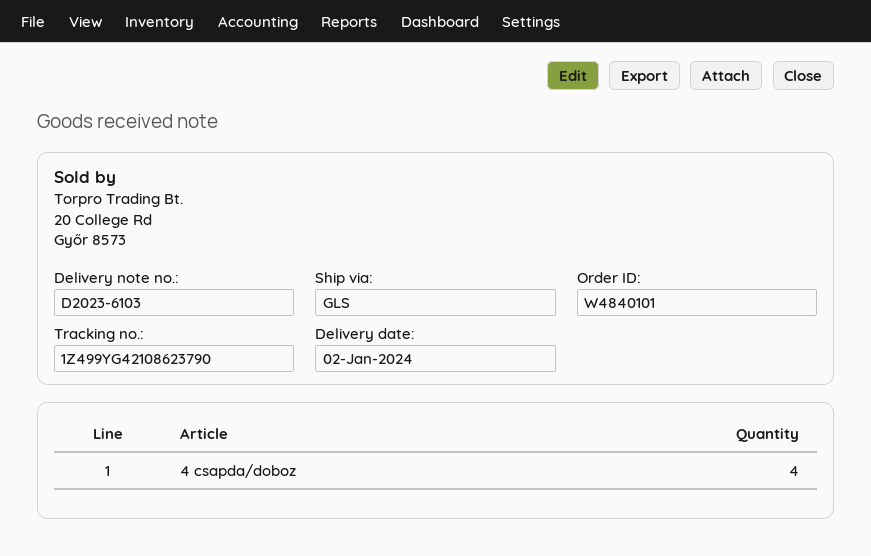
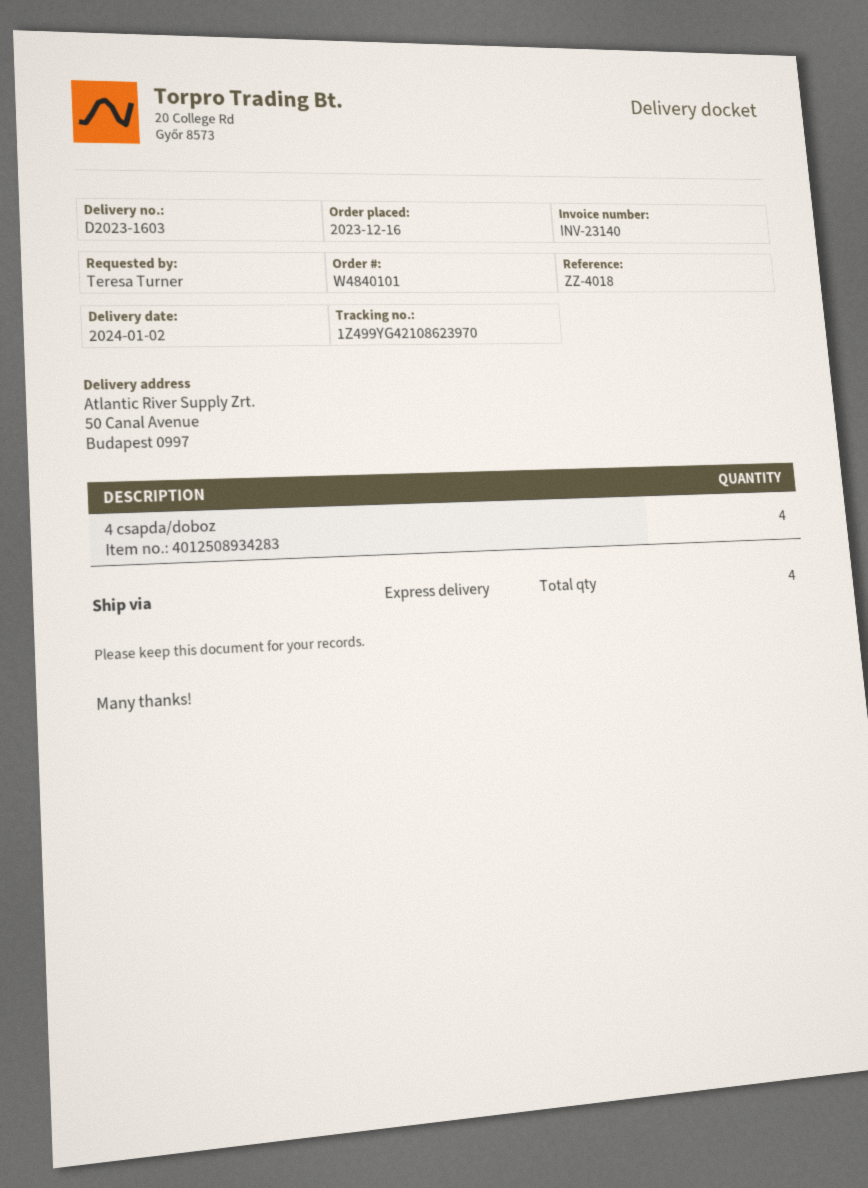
delivery note number: D2023-6103 -> D2023-1603
shipping method: GLS -> express
tracking number: 1Z499YG42108623790 -> 1Z499YG42108623970

